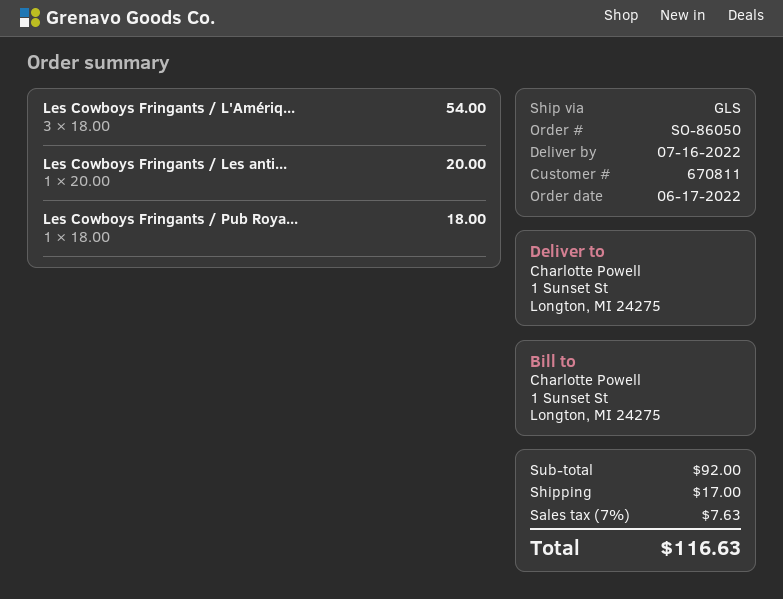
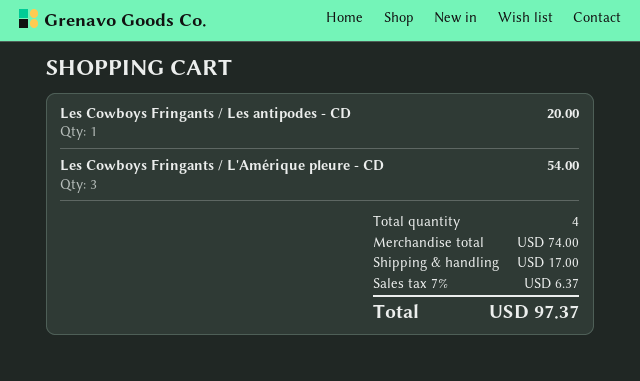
Les Cowboys Fringants / Pub Roya...: 1 for 18.00 -> none
subtotal: 92.00 -> 74.00
tax: 7% = 7.63 -> 7% = 6.37
total: 116.63 -> 97.37

